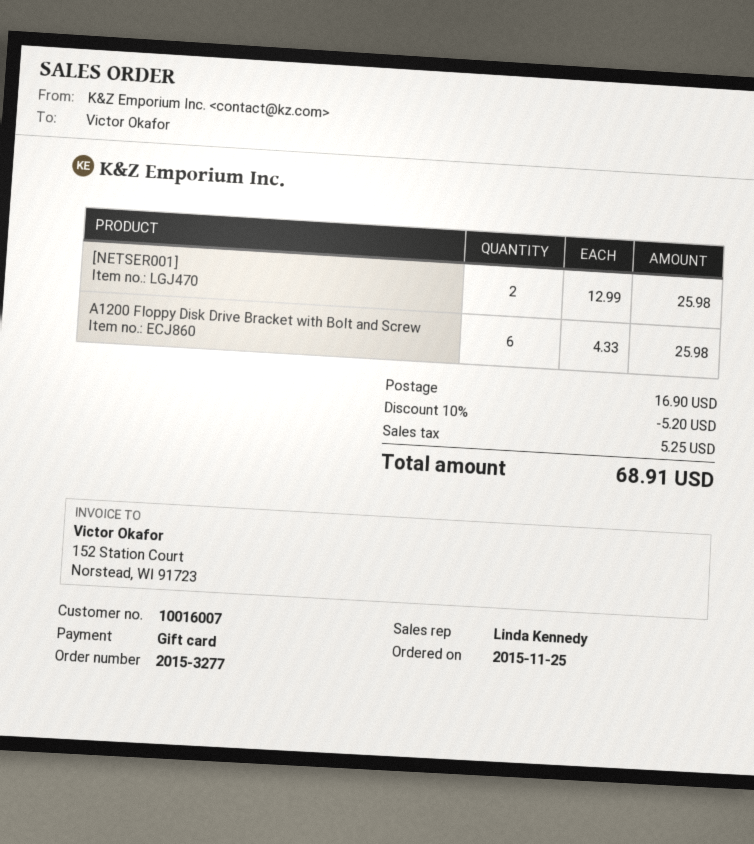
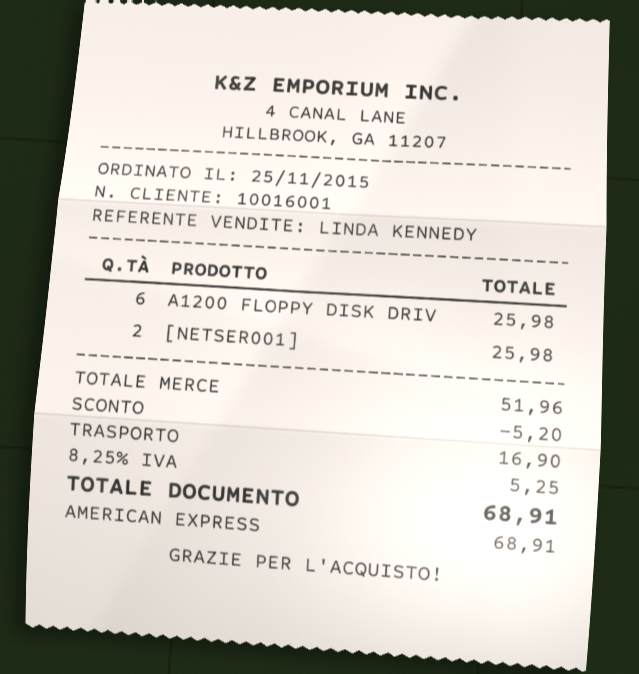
customer number: 10016007 -> 10016001
payment method: gift card -> American Express

